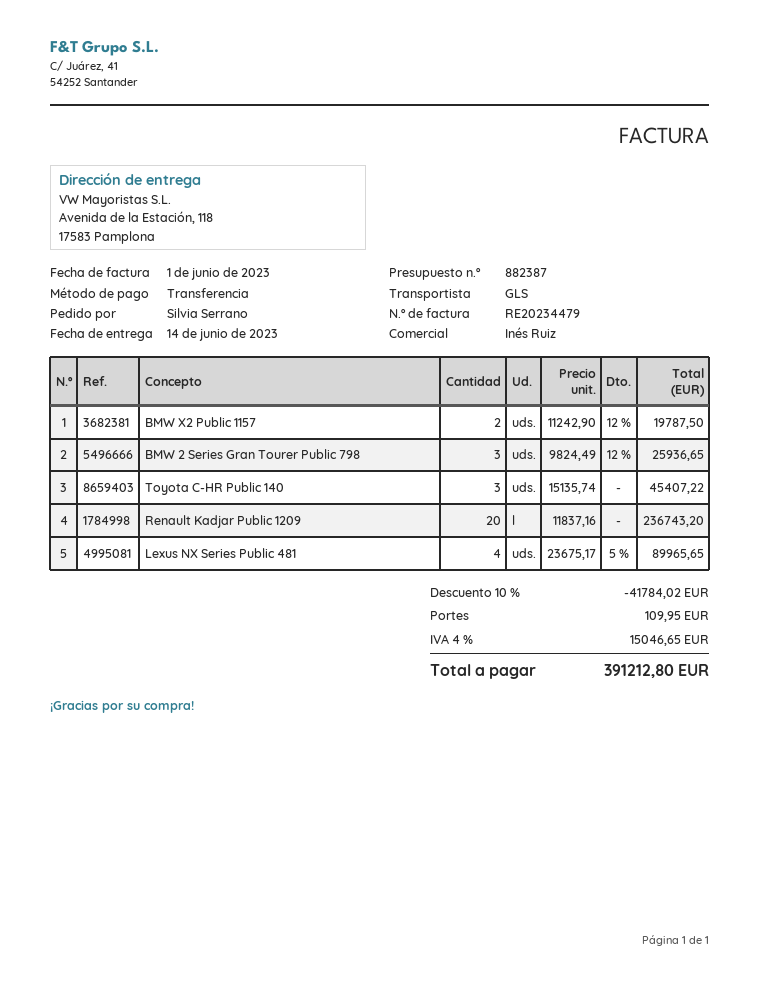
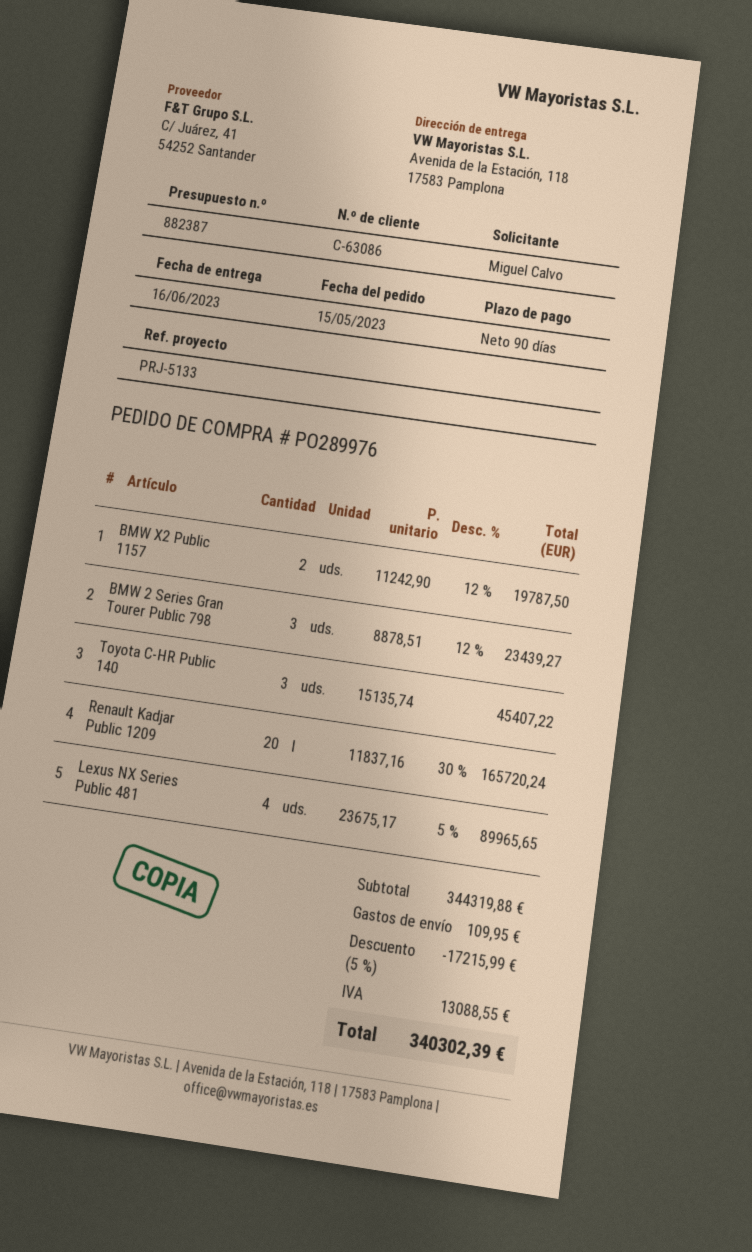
delivery date: 2023-06-14 -> 2023-06-16
ordered by: Silvia Serrano -> Miguel Calvo
BMW 2 Series Gran Tourer Public 798: 3 x 9824.49 - 12% = 25936.65 -> 3 x 8878.51 - 12% = 23439.27
Renault Kadjar Public 1209: 20 x 11837.16 = 236743.20 -> 20 x 11837.16 - 30% = 165720.24
discount: 10% = 41784.02 -> 5% = 17215.99
tax: 15046.65 -> 13088.55
total: 391212.80 -> 340302.39

